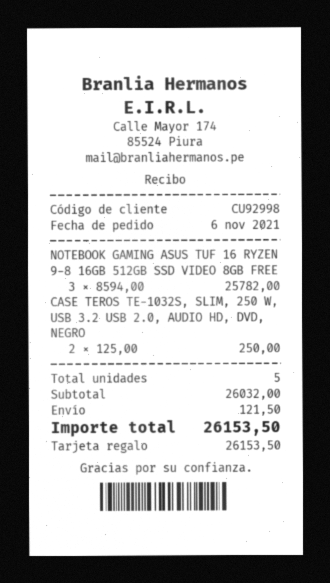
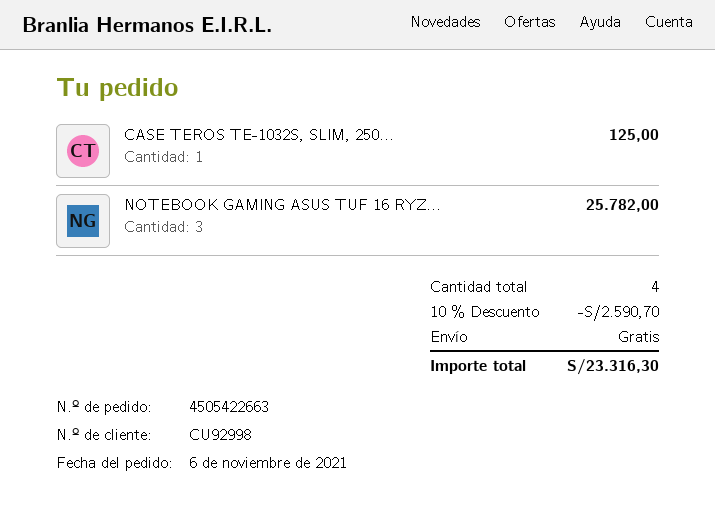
CASE TEROS TE-1032S, SLIM, 250 W, USB 3.2 USB 2.0, AUDIO HD, DVD, NEGRO: 2 for 250.00 -> 1 for 125.00
total quantity: 5 -> 4
discount: none -> 10% = 2590.70
shipping: 121.50 -> 0.00
total: 26153.50 -> 23316.30

